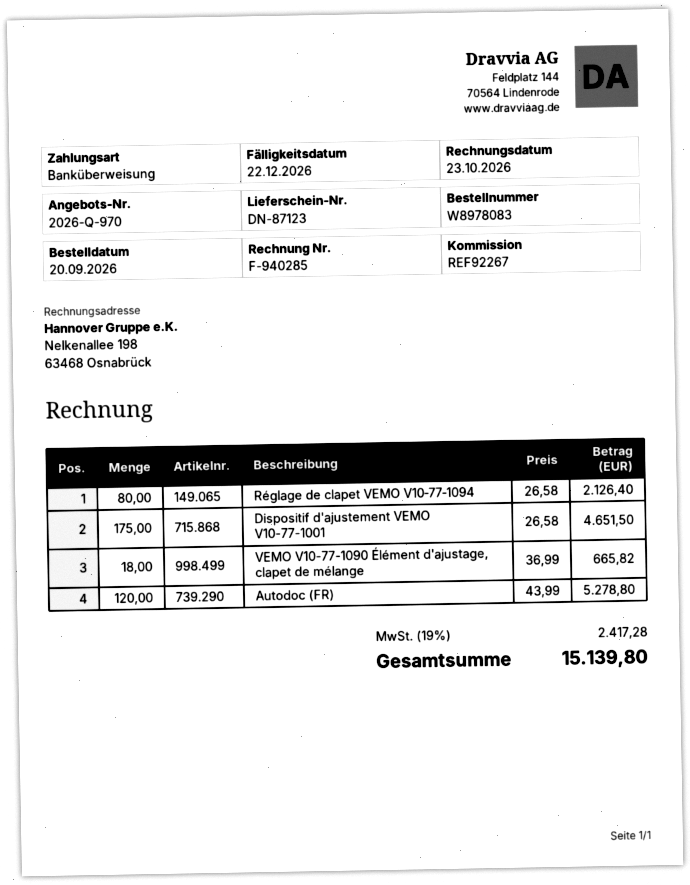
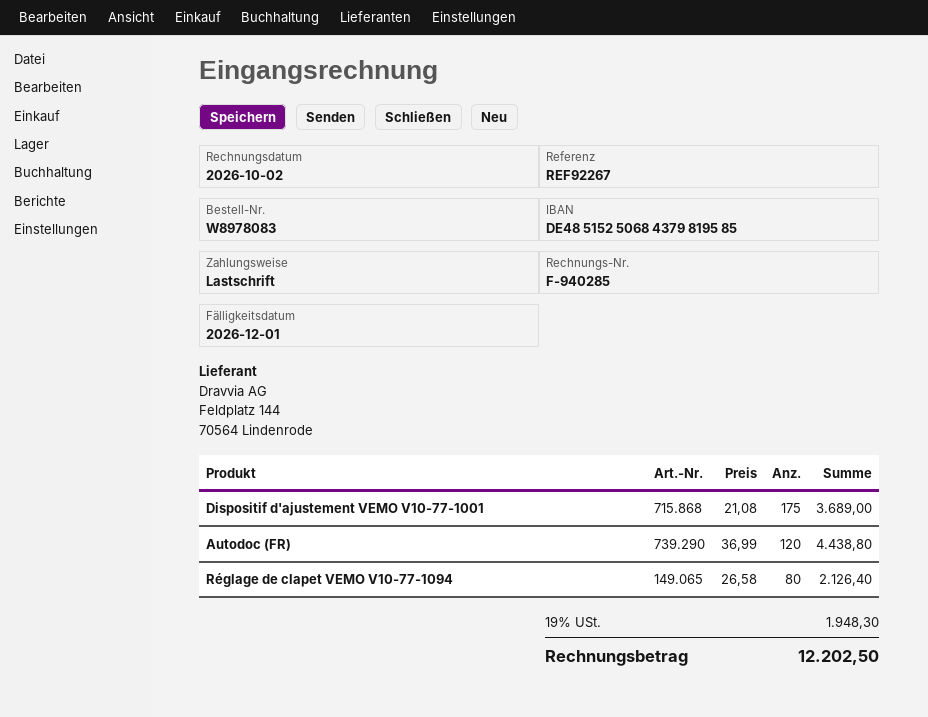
invoice date: 2026-10-23 -> 2026-10-02
due date: 2026-12-22 -> 2026-12-01
payment method: bank transfer -> direct debit
Dispositif d'ajustement VEMO V10-77-1001: 175 x 26.58 = 4651.50 -> 175 x 21.08 = 3689.00
VEMO V10-77-1090 Élément d'ajustage, clapet de mélange: 18 x 36.99 = 665.82 -> none
Autodoc (FR): 120 x 43.99 = 5278.80 -> 120 x 36.99 = 4438.80
tax: 19% = 2417.28 -> 19% = 1948.30
total: 15139.80 -> 12202.50

